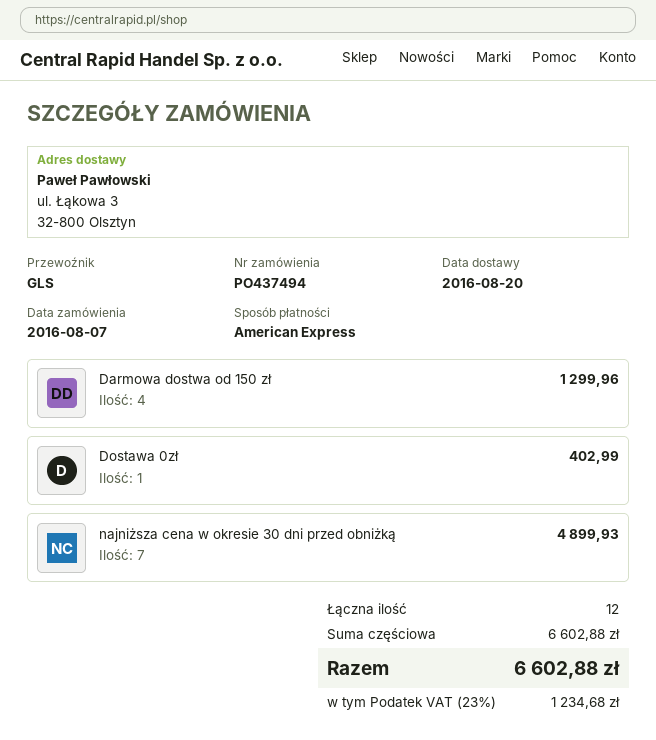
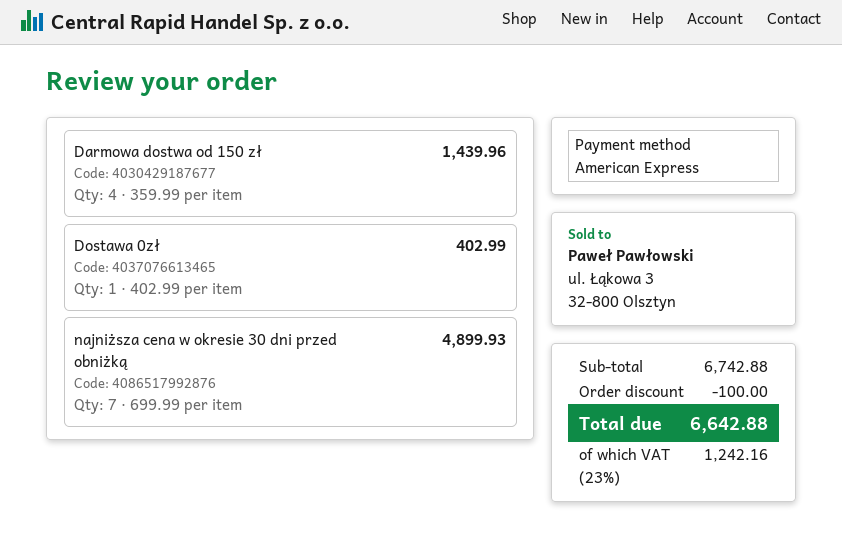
Darmowa dostwa od 150 zł: 4 for 1299.96 -> 4 for 1439.96
subtotal: 6602.88 -> 6742.88
discount: none -> 100.00
tax: 23% = 1234.68 -> 23% = 1242.16
total: 6602.88 -> 6642.88

